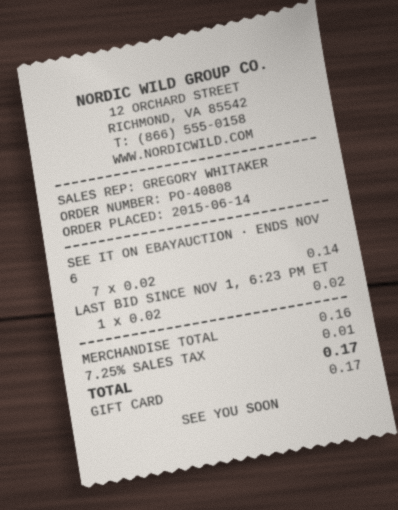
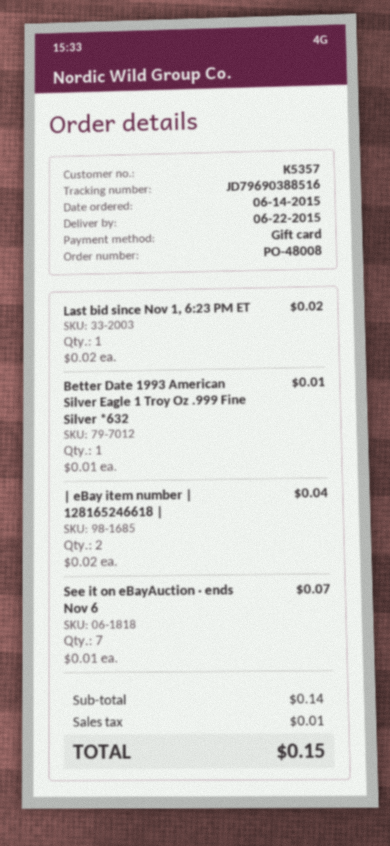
order number: PO-40808 -> PO-48008
SEE IT ON EBAYAUCTION · ENDS NOV 6: 7 x 0.02 = 0.14 -> 7 x 0.01 = 0.07
Better Date 1993 American Silver Eagle 1 Troy Oz .999 Fine Silver *632: none -> 1 x 0.01 = 0.01
| eBay item number | 128165246618 |: none -> 2 x 0.02 = 0.04
subtotal: 0.16 -> 0.14
total: 0.17 -> 0.15

